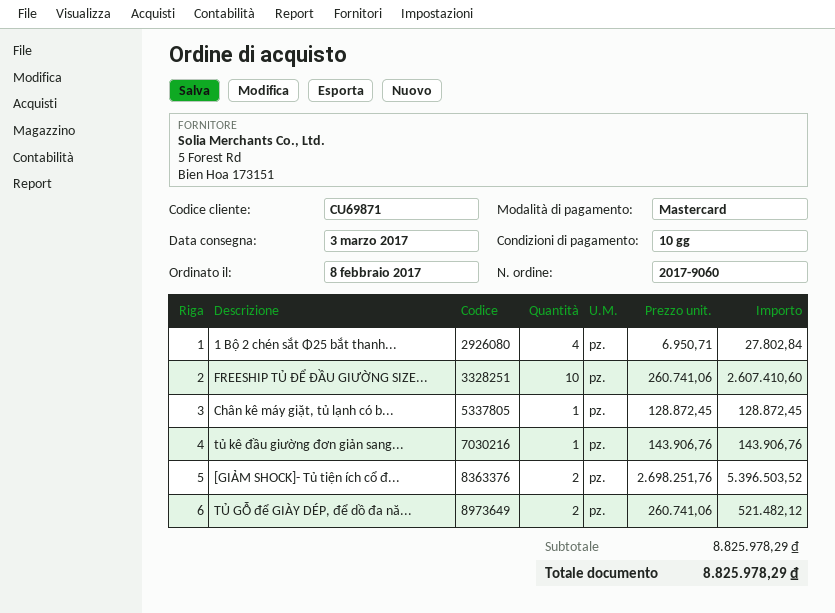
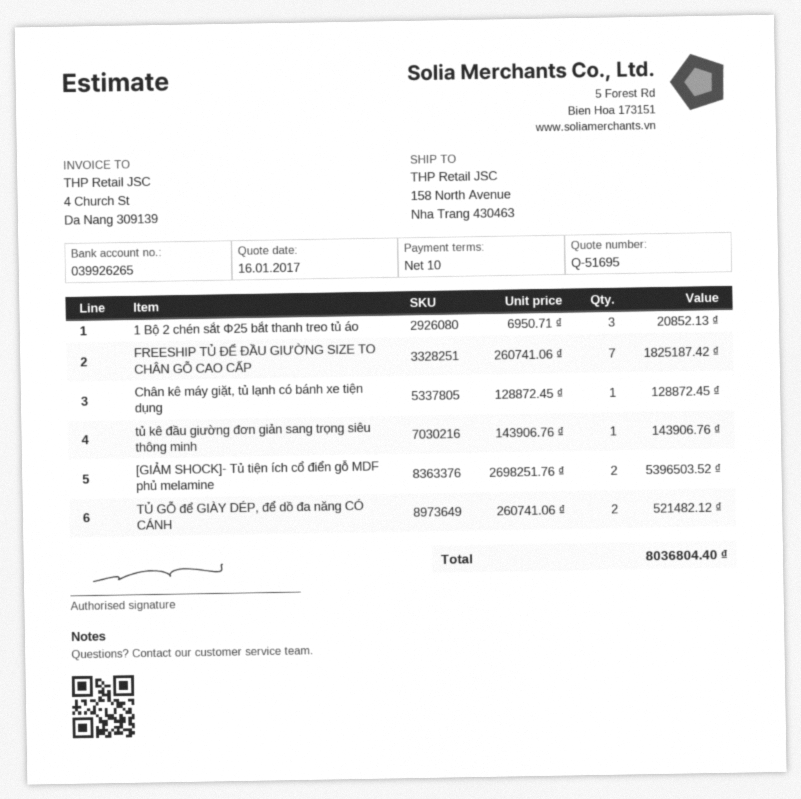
1 Bộ 2 chén sắt Φ25 bắt thanh...: 4 x 6950.71 = 27802.84 -> 3 x 6950.71 = 20852.13
FREESHIP TỦ ĐỂ ĐẦU GIƯỜNG SIZE...: 10 x 260741.06 = 2607410.60 -> 7 x 260741.06 = 1825187.42
total: 8825978.29 -> 8036804.40

